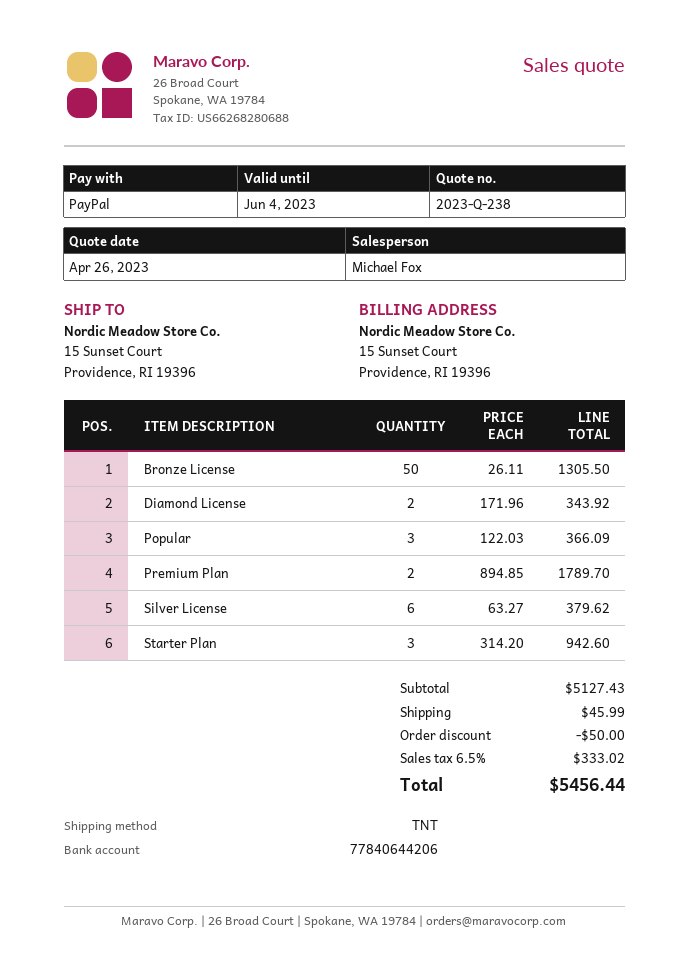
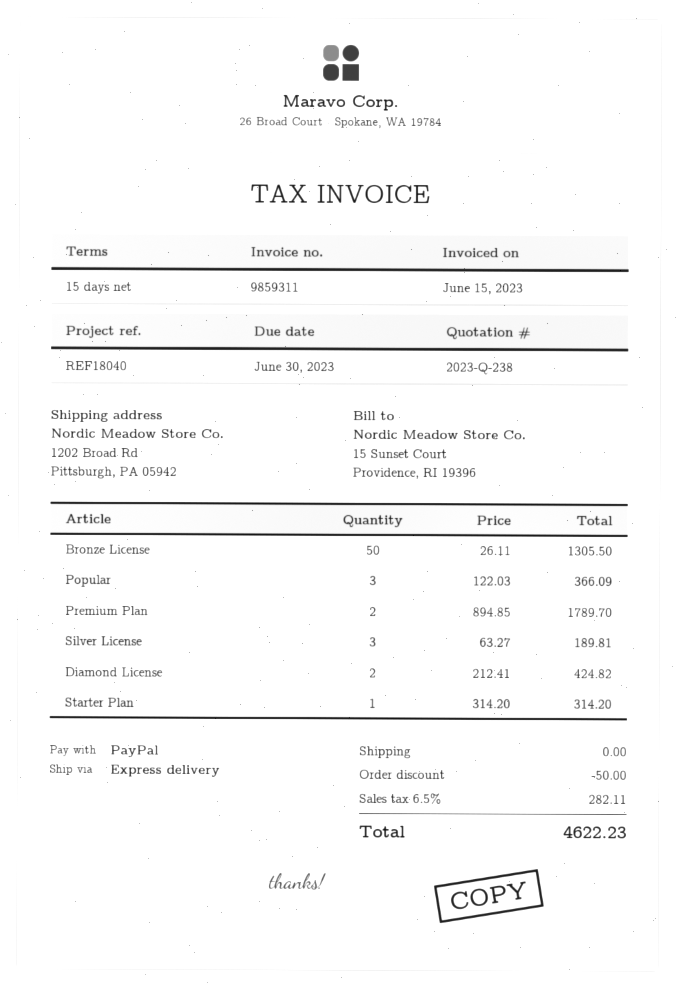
shipping method: TNT -> express
ship to: 15 Sunset Court, Providence, RI 19396 -> 1202 Broad Rd, Pittsburgh, PA 05942
Diamond License: 2 x 171.96 = 343.92 -> 2 x 212.41 = 424.82
Silver License: 6 x 63.27 = 379.62 -> 3 x 63.27 = 189.81
Starter Plan: 3 x 314.20 = 942.60 -> 1 x 314.20 = 314.20
shipping: 45.99 -> 0.00
tax: 6.5% = 333.02 -> 6.5% = 282.11
total: 5456.44 -> 4622.23

